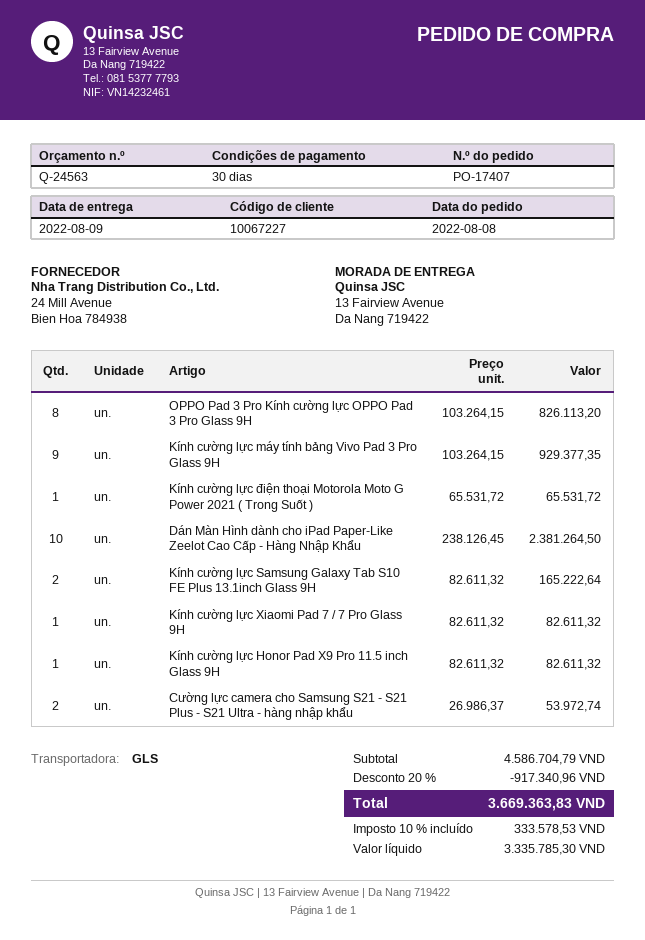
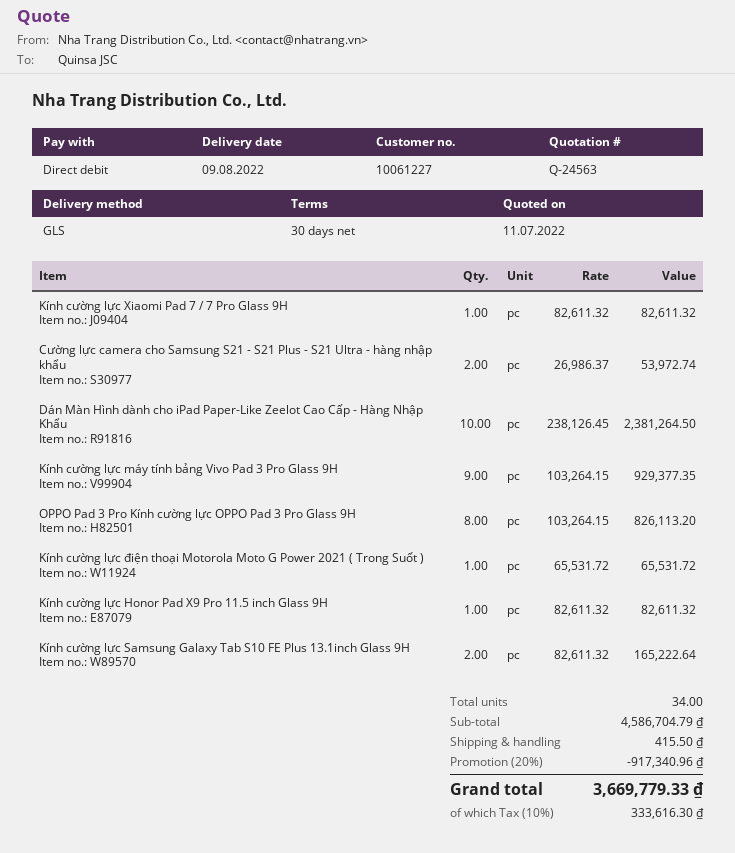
customer number: 10067227 -> 10061227
shipping: none -> 415.50
tax: 10% = 333578.53 -> 10% = 333616.30
total: 3669363.83 -> 3669779.33

